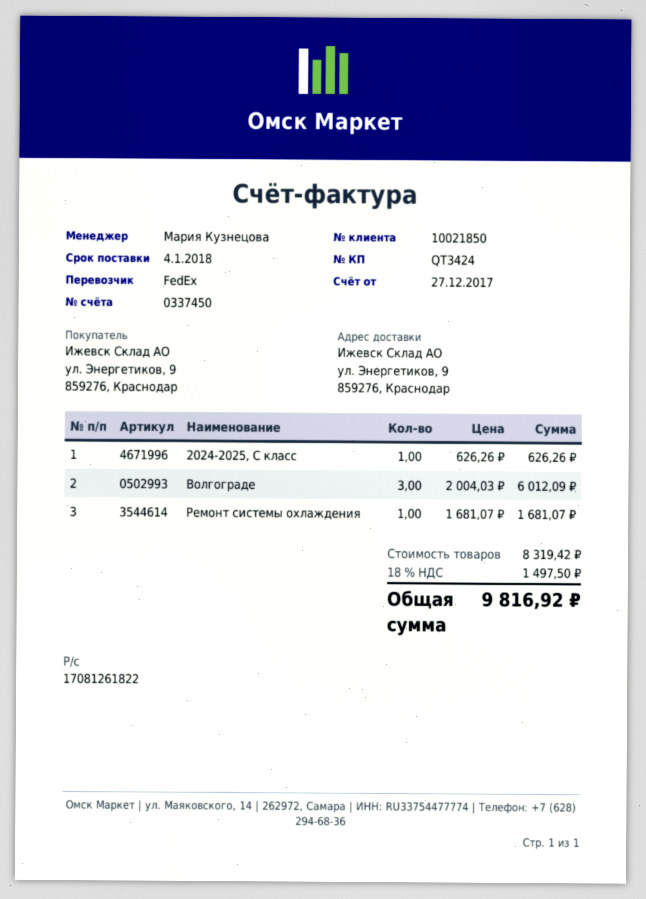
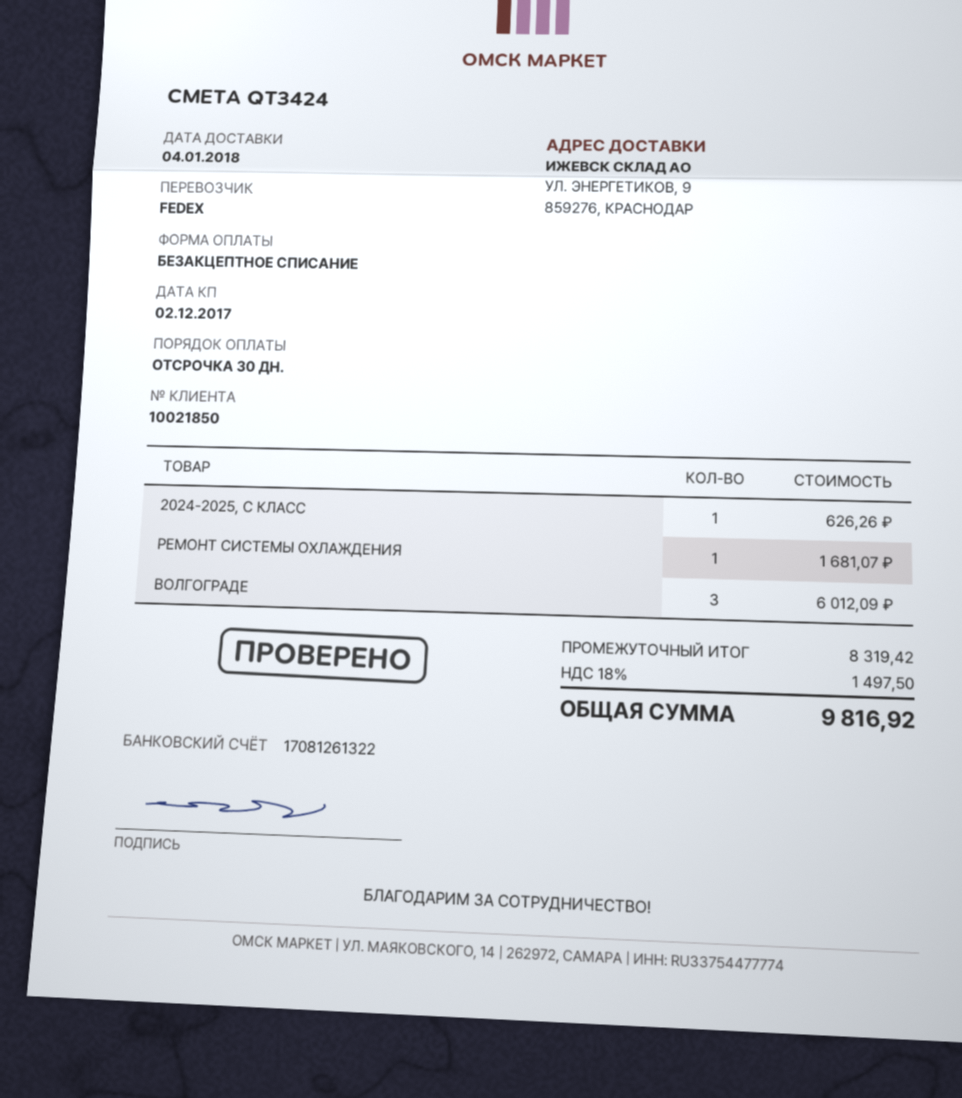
bank account: 17081261822 -> 17081261322

